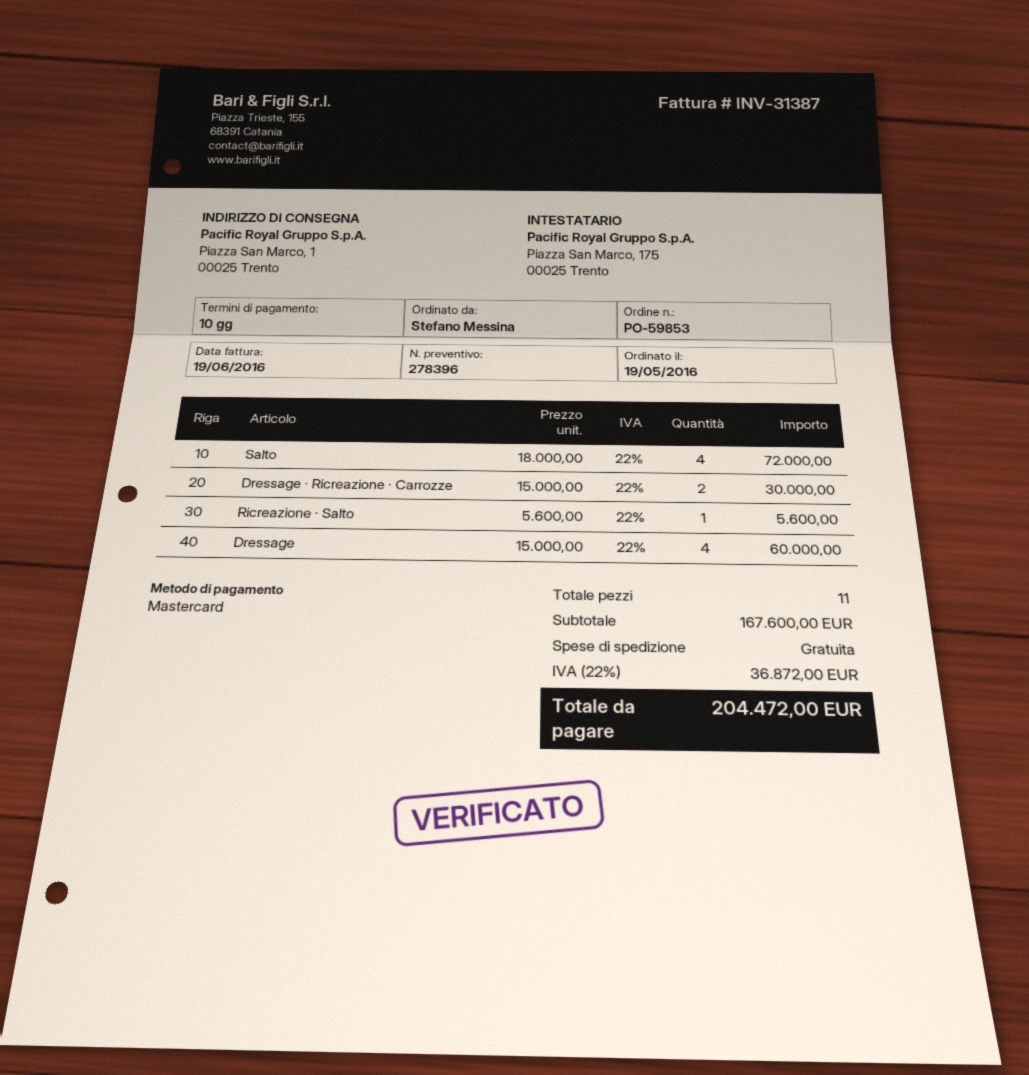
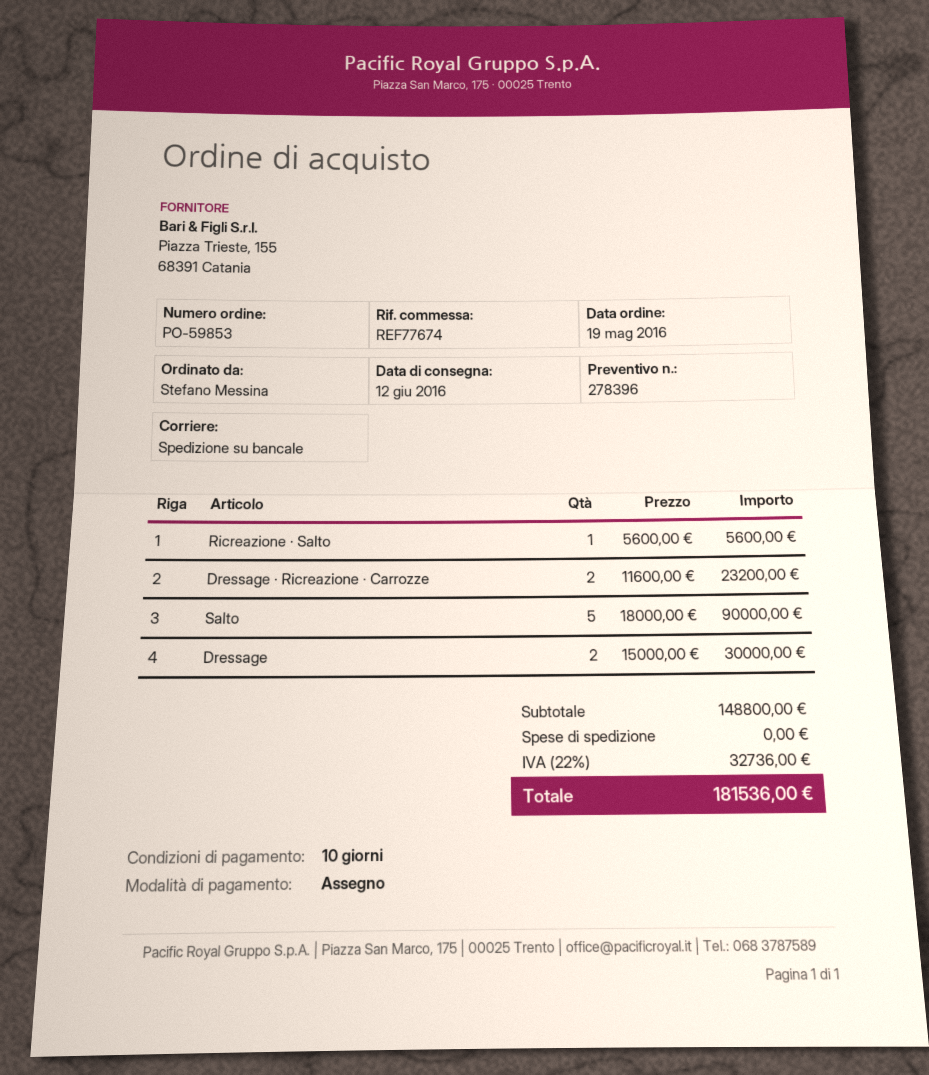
payment method: Mastercard -> cheque
Salto: 4 x 18000.00 = 72000.00 -> 5 x 18000.00 = 90000.00
Dressage · Ricreazione · Carrozze: 2 x 15000.00 = 30000.00 -> 2 x 11600.00 = 23200.00
Dressage: 4 x 15000.00 = 60000.00 -> 2 x 15000.00 = 30000.00
subtotal: 167600.00 -> 148800.00
tax: 22% = 36872.00 -> 22% = 32736.00
total: 204472.00 -> 181536.00

